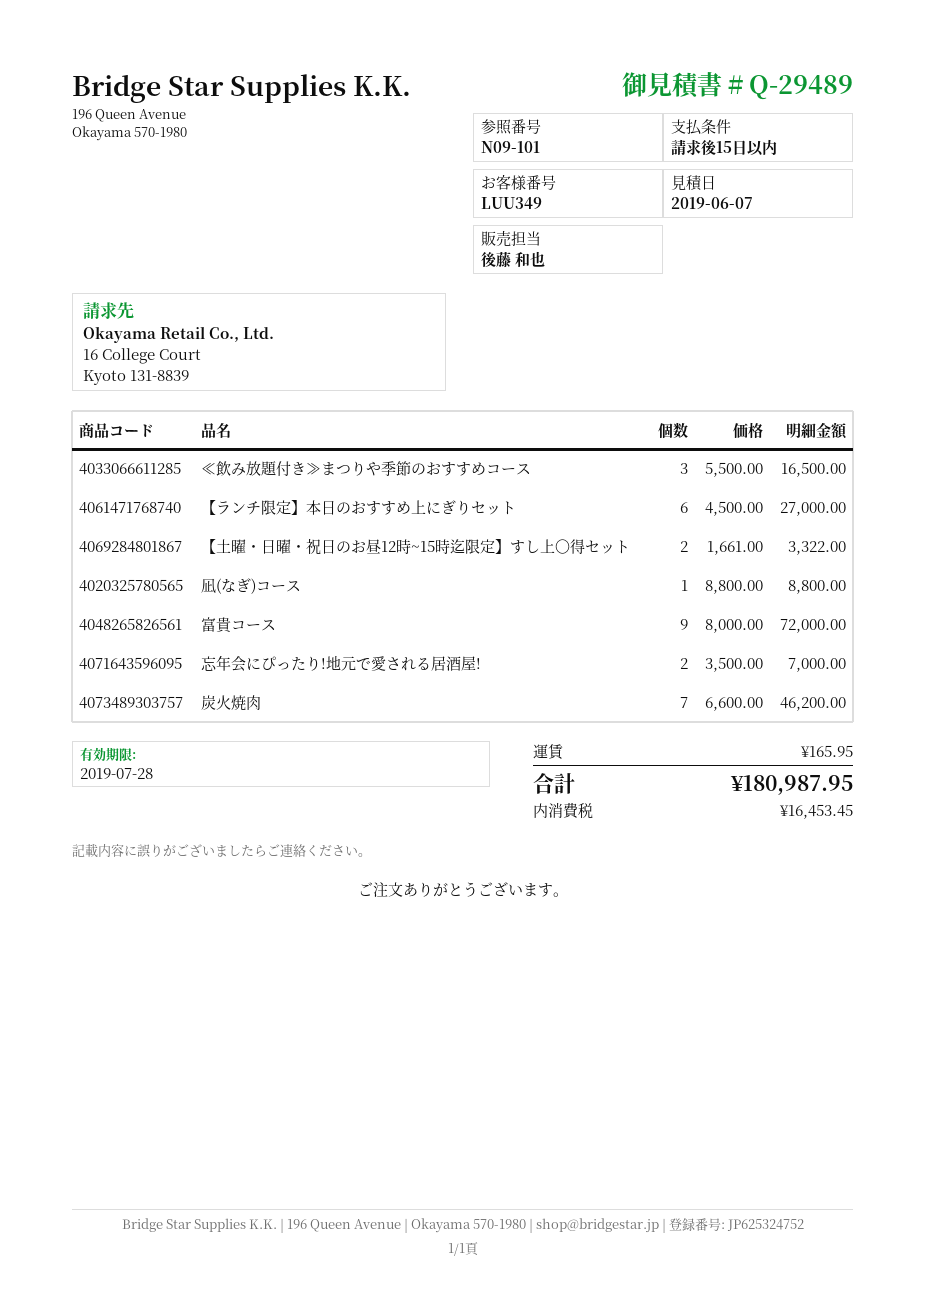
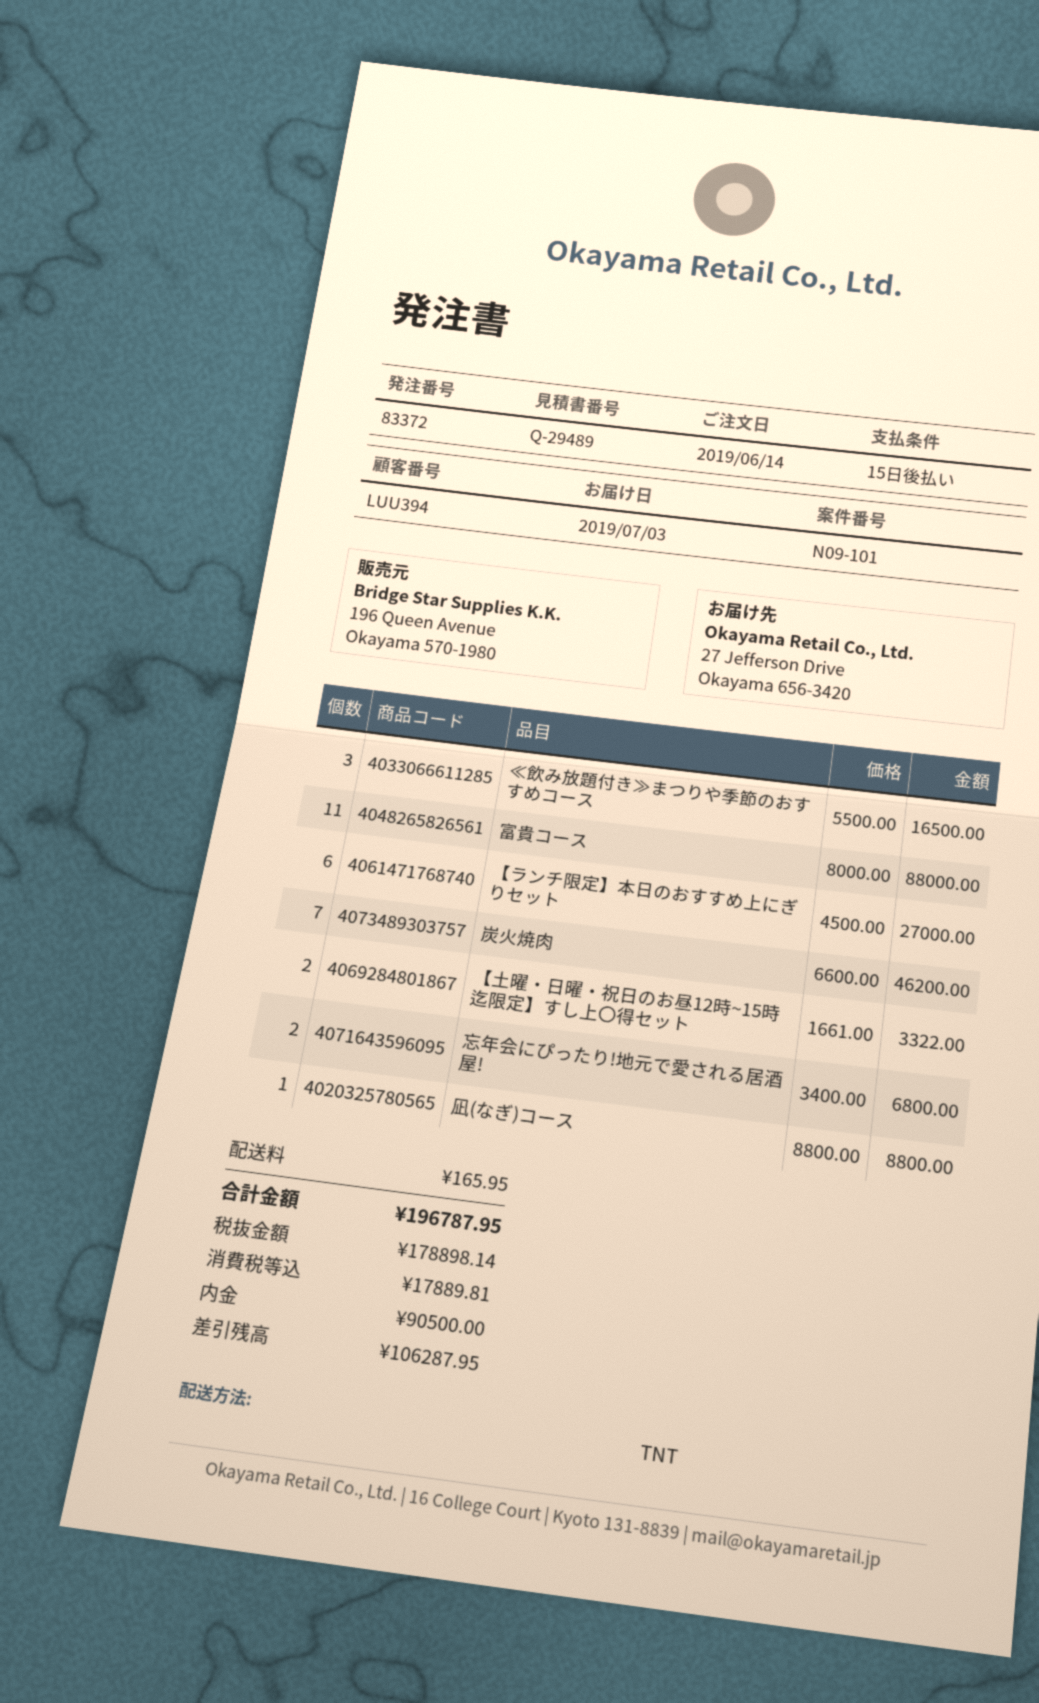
customer number: LUU349 -> LUU394
富貴コース: 9 x 8000.00 = 72000.00 -> 11 x 8000.00 = 88000.00
忘年会にぴったり!地元で愛される居酒屋!: 2 x 3500.00 = 7000.00 -> 2 x 3400.00 = 6800.00
tax: 16453.45 -> 17889.81
total: 180987.95 -> 196787.95

